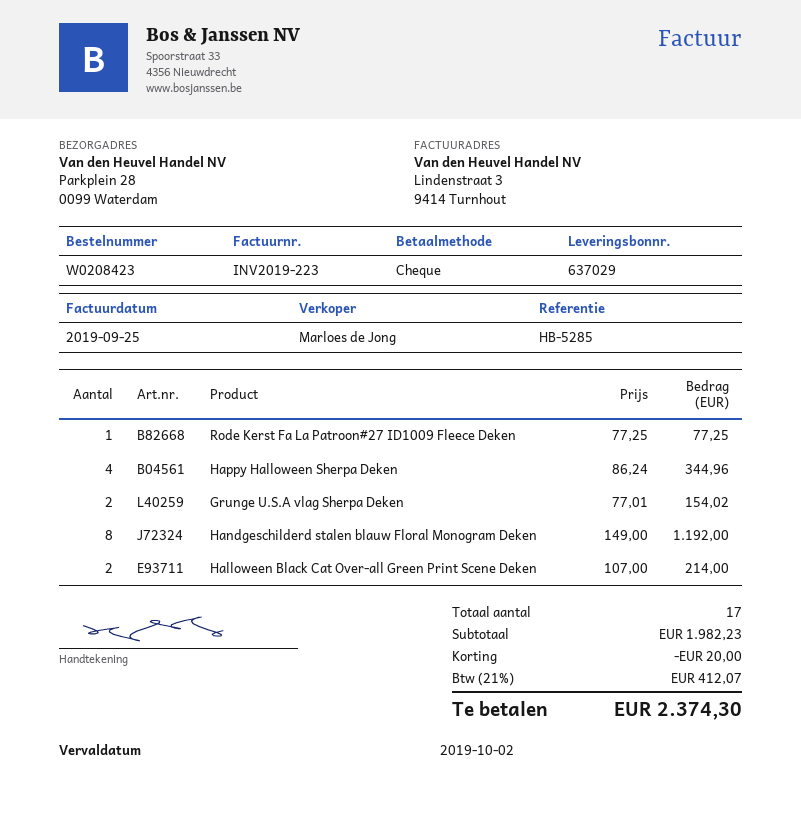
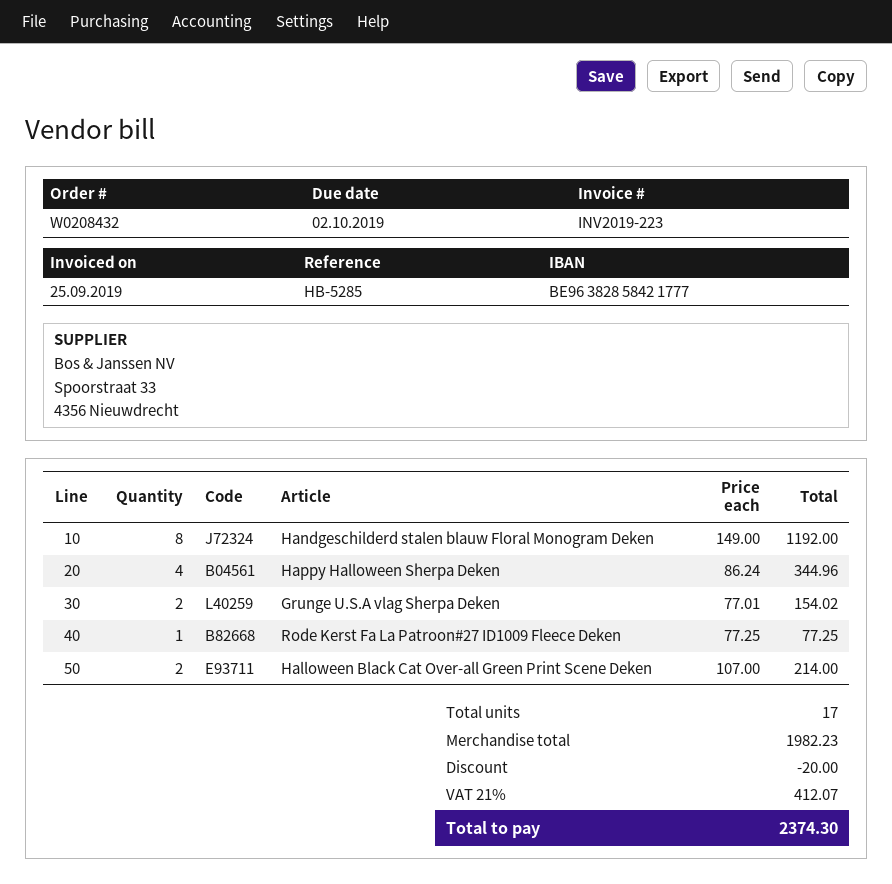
order number: W0208423 -> W0208432

